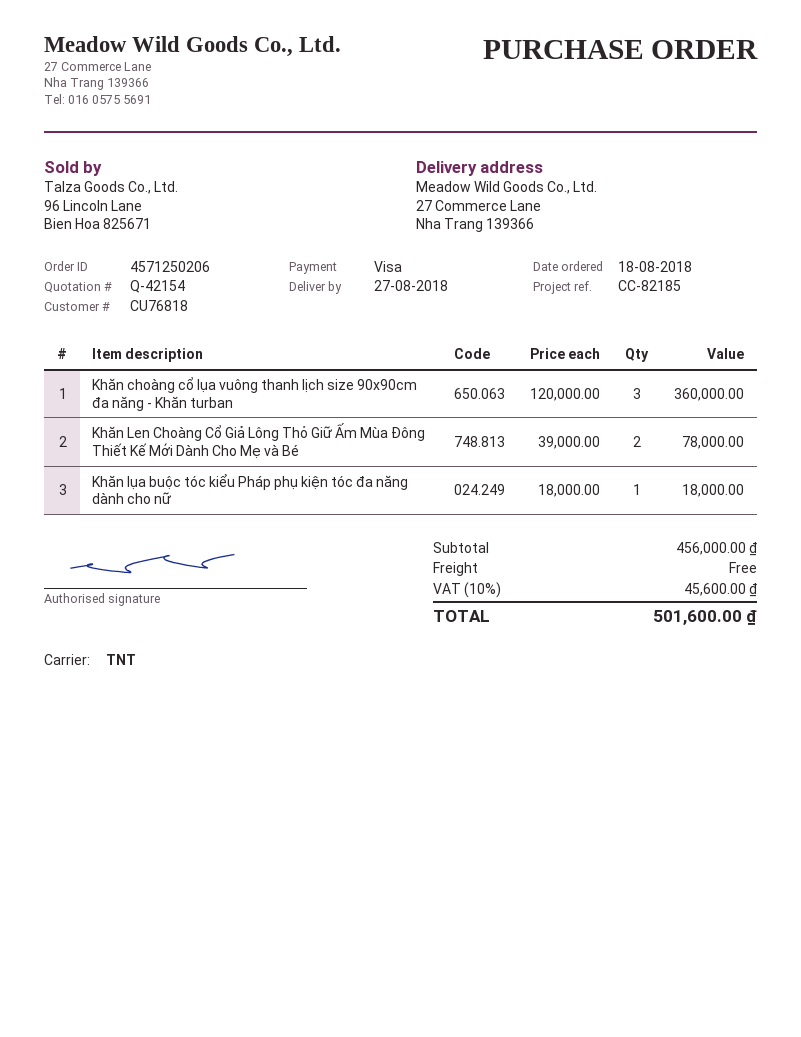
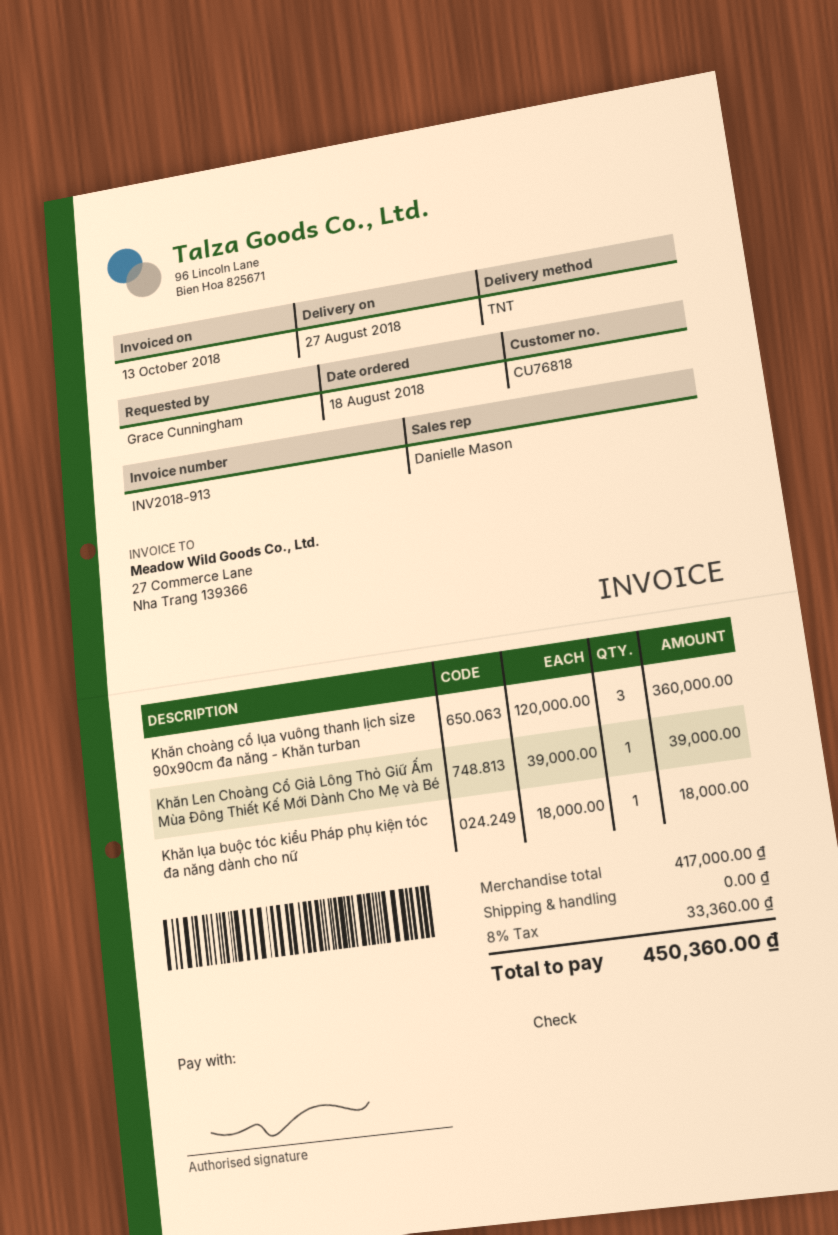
payment method: Visa -> cheque
Khăn Len Choàng Cổ Giả Lông Thỏ Giữ Ấm Mùa Đông Thiết Kế Mới Dành Cho Mẹ và Bé: 2 x 39000.00 = 78000.00 -> 1 x 39000.00 = 39000.00
subtotal: 456000.00 -> 417000.00
tax: 10% = 45600.00 -> 8% = 33360.00
total: 501600.00 -> 450360.00

